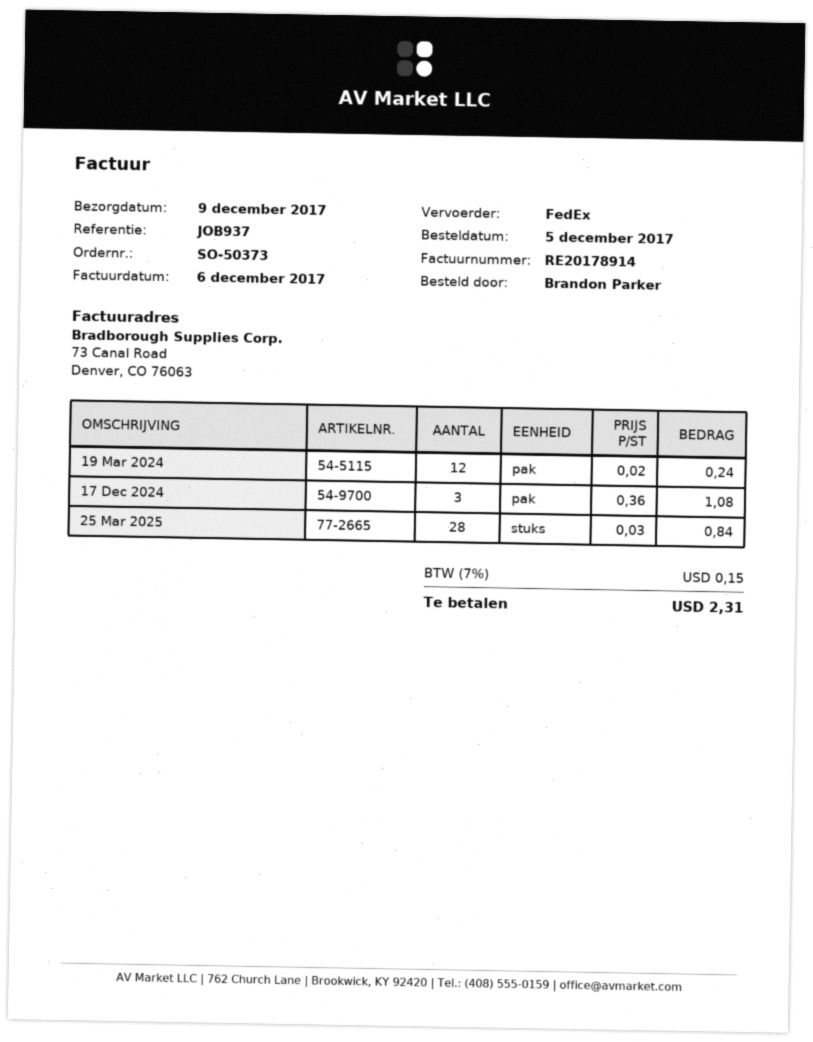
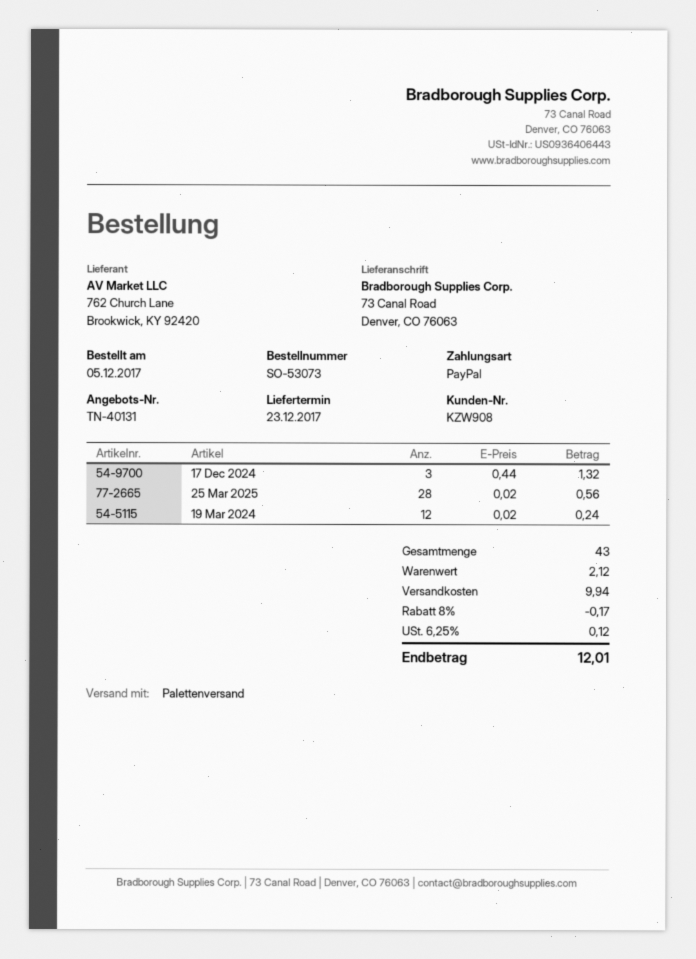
order number: SO-50373 -> SO-53073
delivery date: 2017-12-09 -> 2017-12-23
shipping method: FedEx -> pallet freight
17 Dec 2024: 3 x 0.36 = 1.08 -> 3 x 0.44 = 1.32
25 Mar 2025: 28 x 0.03 = 0.84 -> 28 x 0.02 = 0.56
discount: none -> 8% = 0.17
shipping: none -> 9.94
tax: 7% = 0.15 -> 6.25% = 0.12
total: 2.31 -> 12.01

